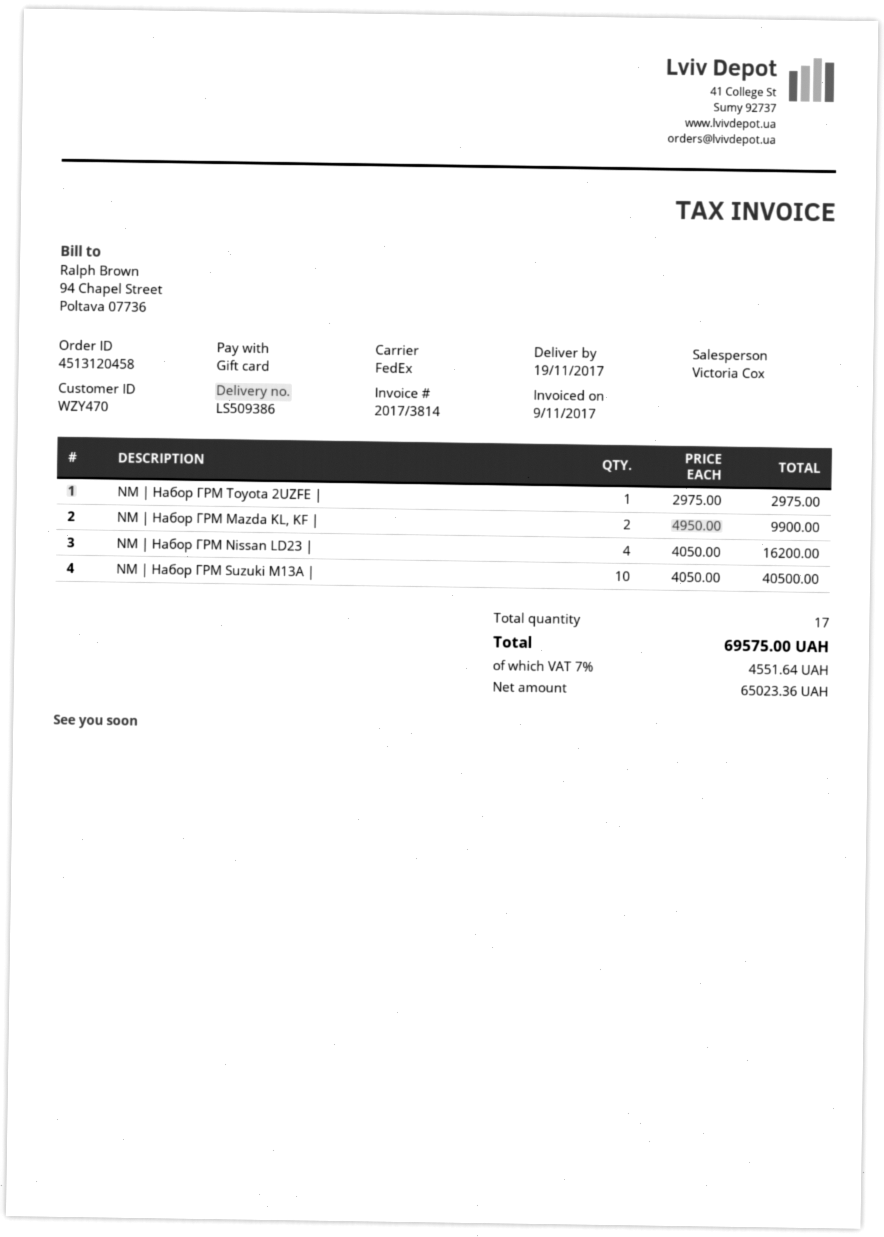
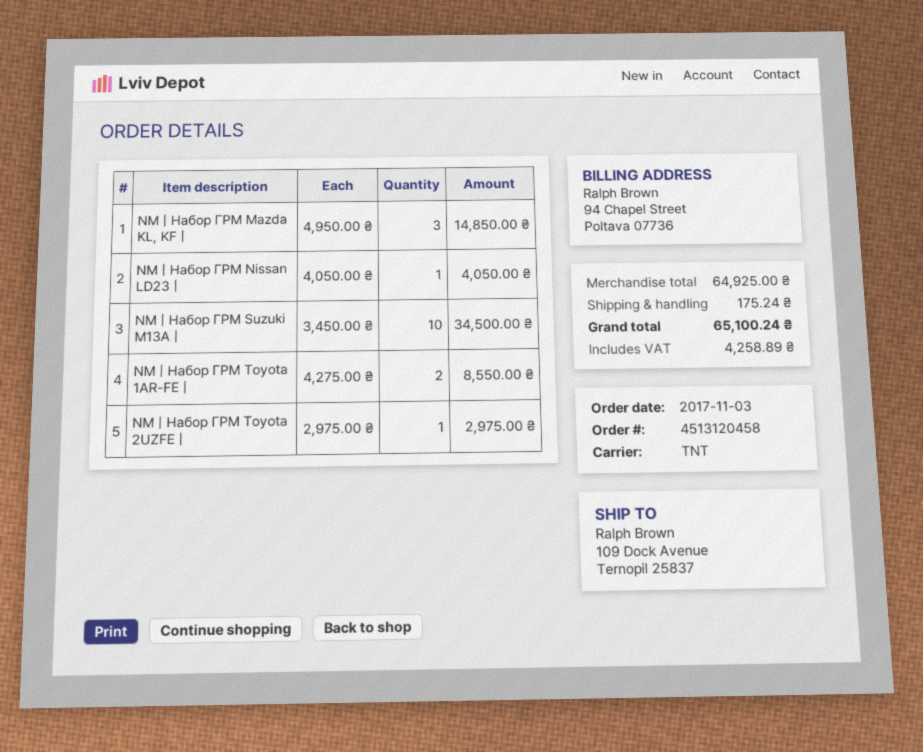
shipping method: FedEx -> TNT
NM | Набор ГРМ Mazda KL, KF |: 2 x 4950.00 = 9900.00 -> 3 x 4950.00 = 14850.00
NM | Набор ГРМ Nissan LD23 |: 4 x 4050.00 = 16200.00 -> 1 x 4050.00 = 4050.00
NM | Набор ГРМ Suzuki M13A |: 10 x 4050.00 = 40500.00 -> 10 x 3450.00 = 34500.00
NM | Набор ГРМ Toyota 1AR-FE |: none -> 2 x 4275.00 = 8550.00
shipping: none -> 175.24
tax: 4551.64 -> 4258.89
total: 69575.00 -> 65100.24

